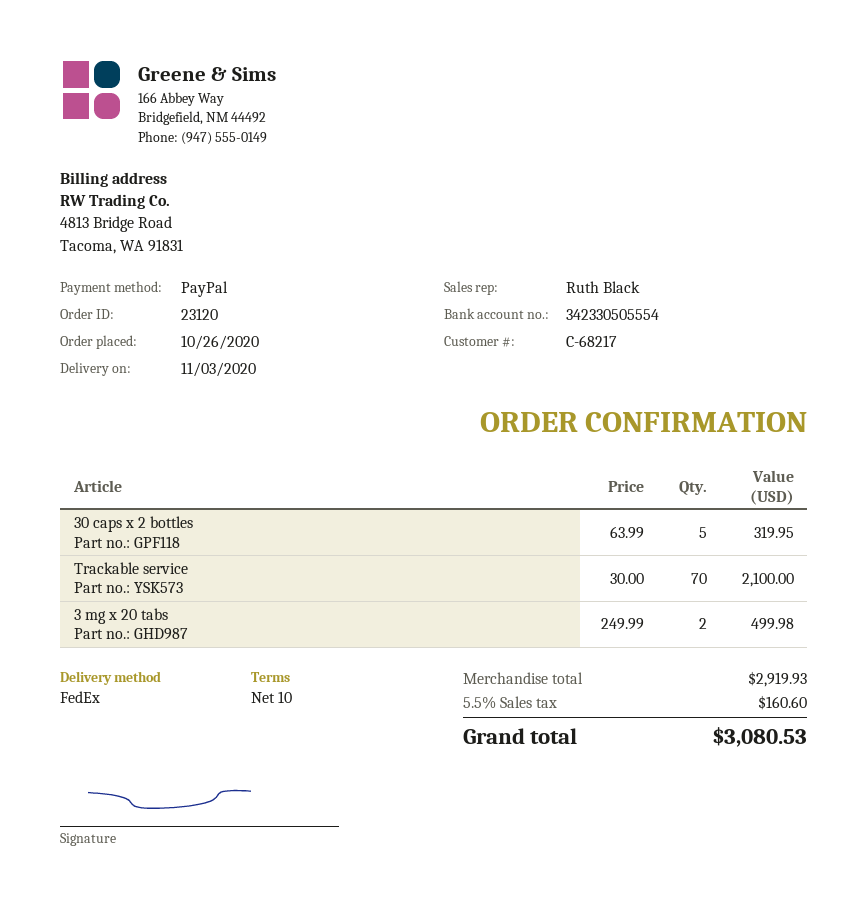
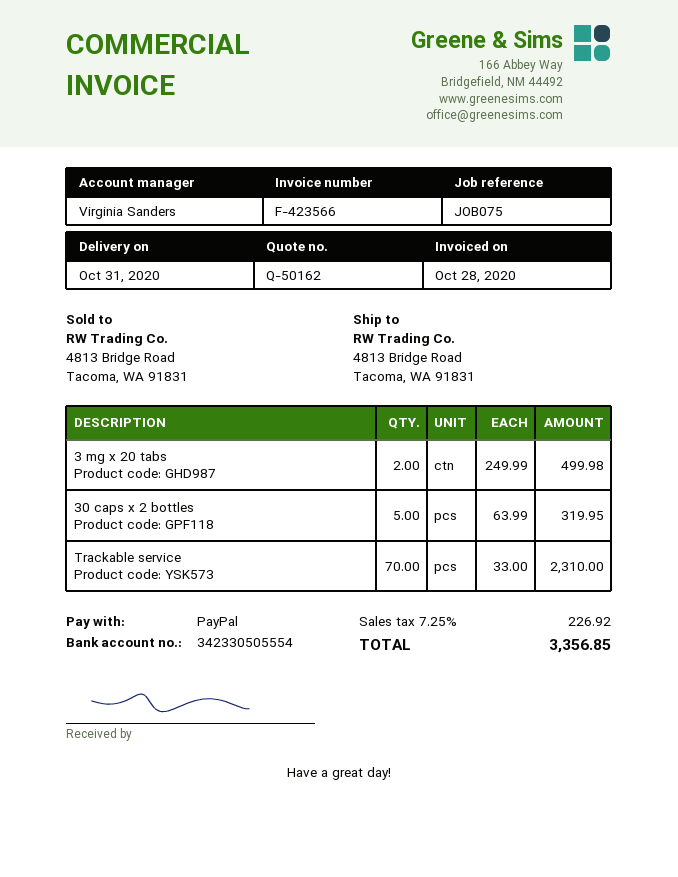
delivery date: 2020-11-03 -> 2020-10-31
sales rep: Ruth Black -> Virginia Sanders
Trackable service: 70 x 30.00 = 2100.00 -> 70 x 33.00 = 2310.00
tax: 5.5% = 160.60 -> 7.25% = 226.92
total: 3080.53 -> 3356.85

